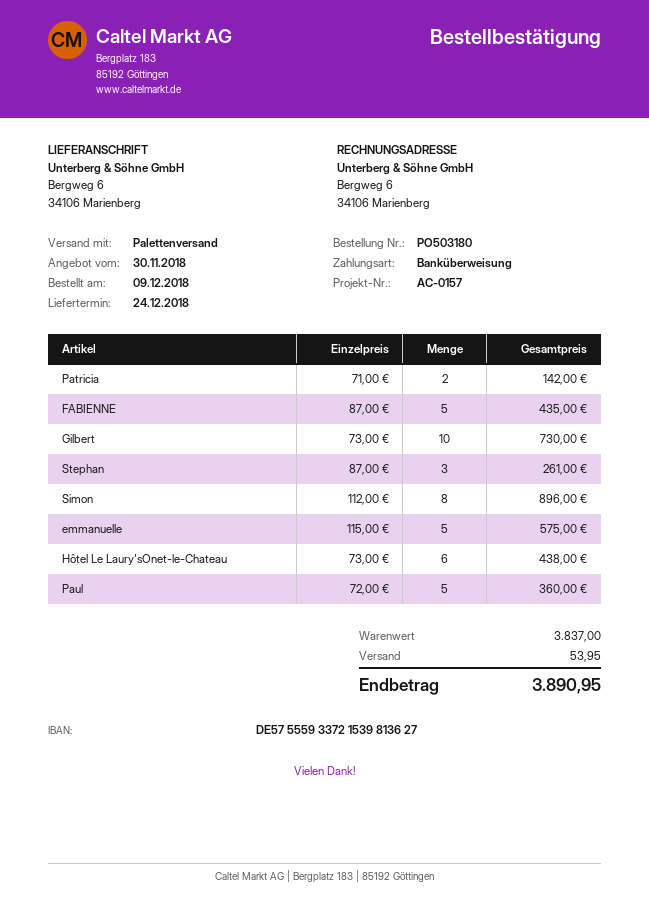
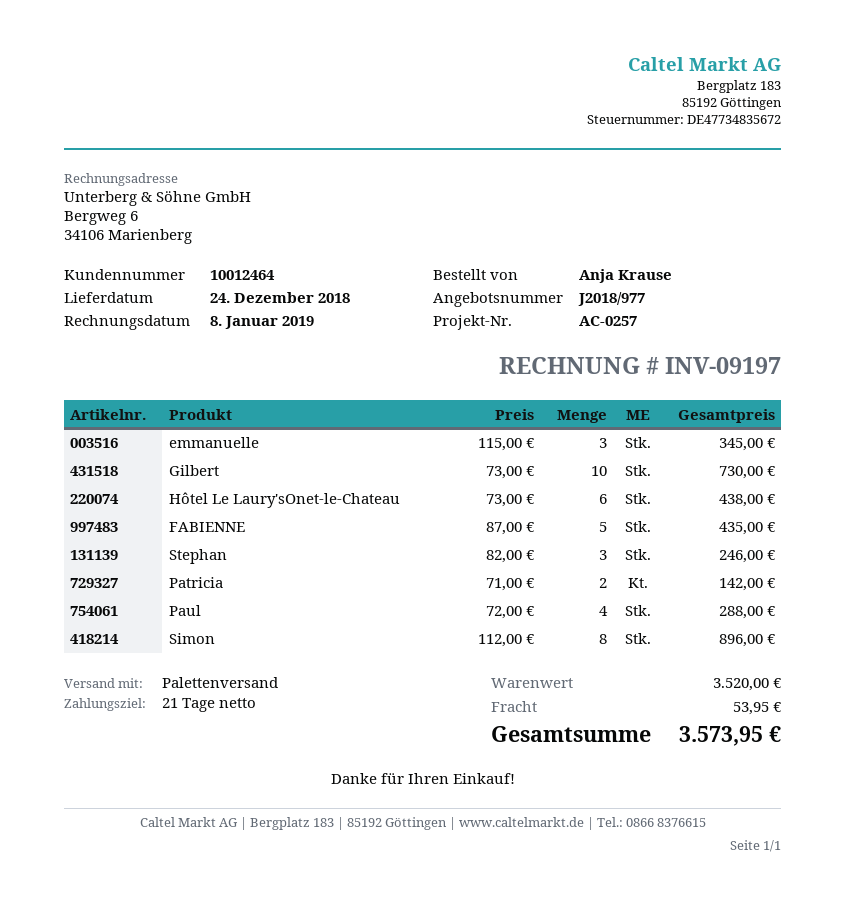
reference: AC-0157 -> AC-0257
Stephan: 3 x 87.00 = 261.00 -> 3 x 82.00 = 246.00
emmanuelle: 5 x 115.00 = 575.00 -> 3 x 115.00 = 345.00
Paul: 5 x 72.00 = 360.00 -> 4 x 72.00 = 288.00
subtotal: 3837.00 -> 3520.00
total: 3890.95 -> 3573.95

